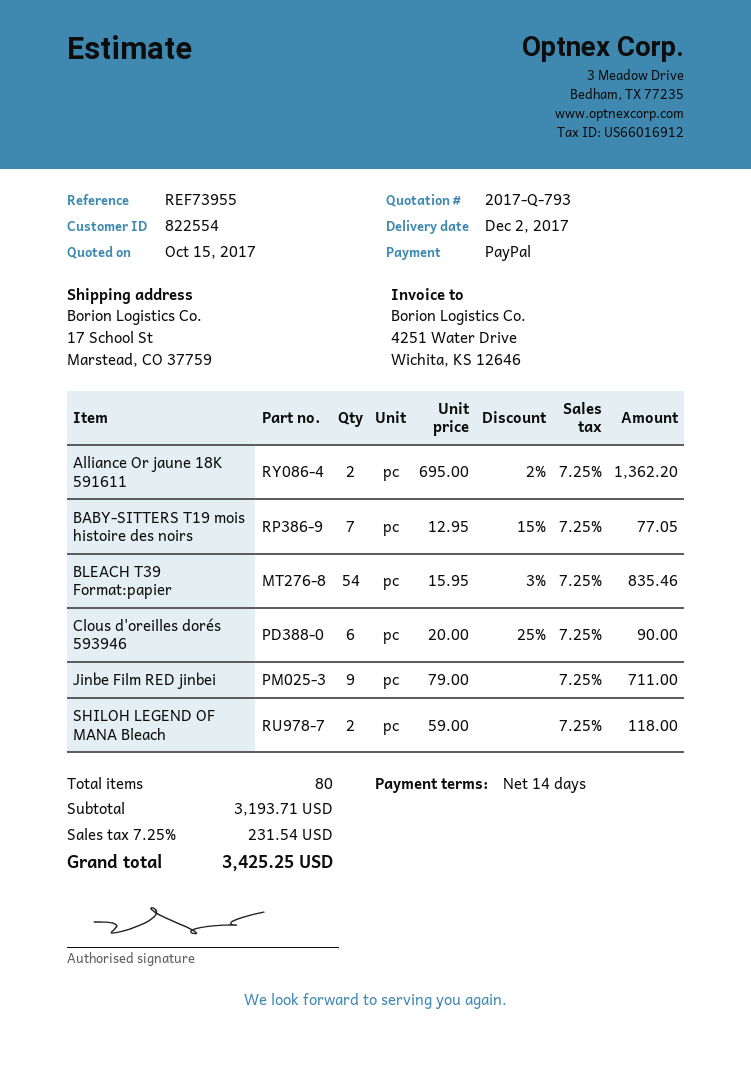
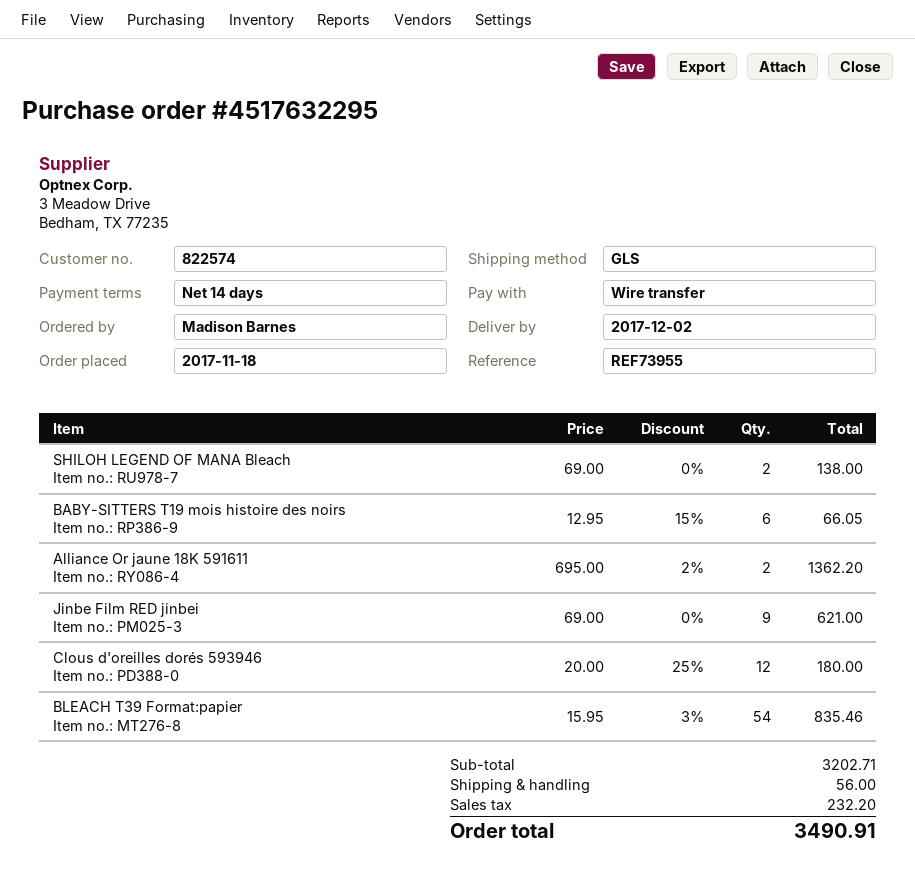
customer number: 822554 -> 822574
payment method: PayPal -> bank transfer
BABY-SITTERS T19 mois histoire des noirs: 7 x 12.95 - 15% = 77.05 -> 6 x 12.95 - 15% = 66.05
Clous d'oreilles dorés 593946: 6 x 20.00 - 25% = 90.00 -> 12 x 20.00 - 25% = 180.00
Jinbe Film RED jinbei: 9 x 79.00 = 711.00 -> 9 x 69.00 = 621.00
SHILOH LEGEND OF MANA Bleach: 2 x 59.00 = 118.00 -> 2 x 69.00 = 138.00
subtotal: 3193.71 -> 3202.71
shipping: none -> 56.00
tax: 231.54 -> 232.20
total: 3425.25 -> 3490.91

